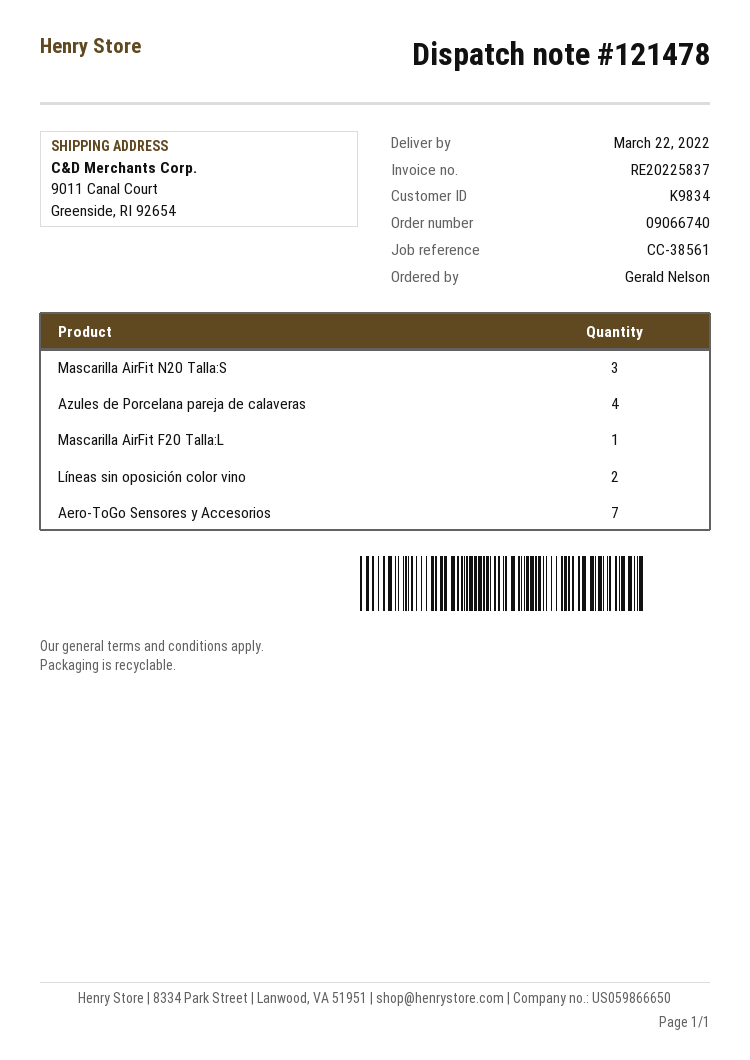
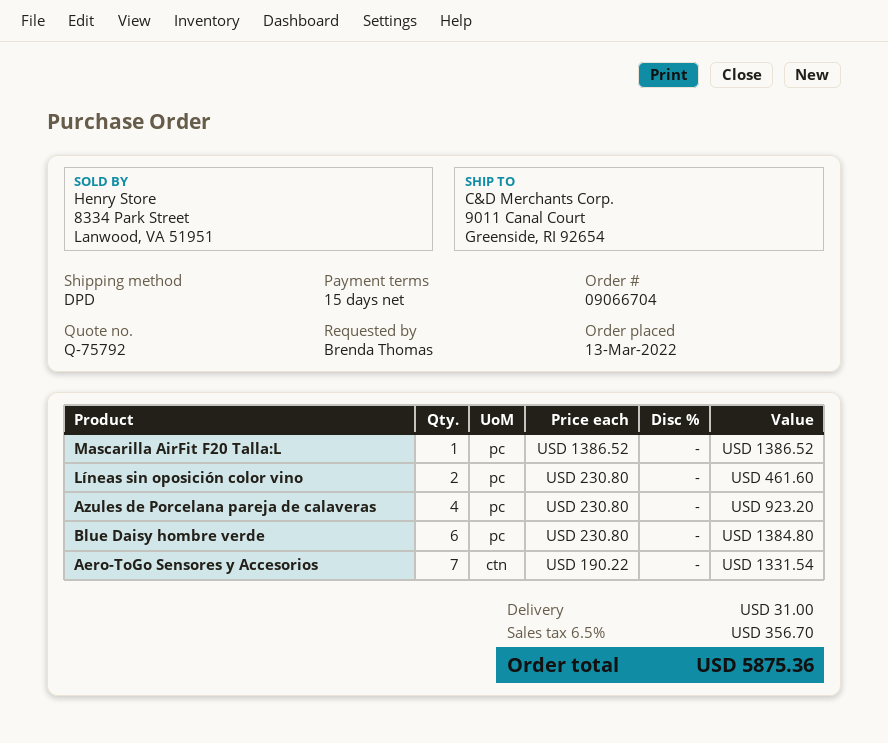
order number: 09066740 -> 09066704
ordered by: Gerald Nelson -> Brenda Thomas
Mascarilla AirFit N20 Talla:S: 3 -> none
Blue Daisy hombre verde: none -> 6

